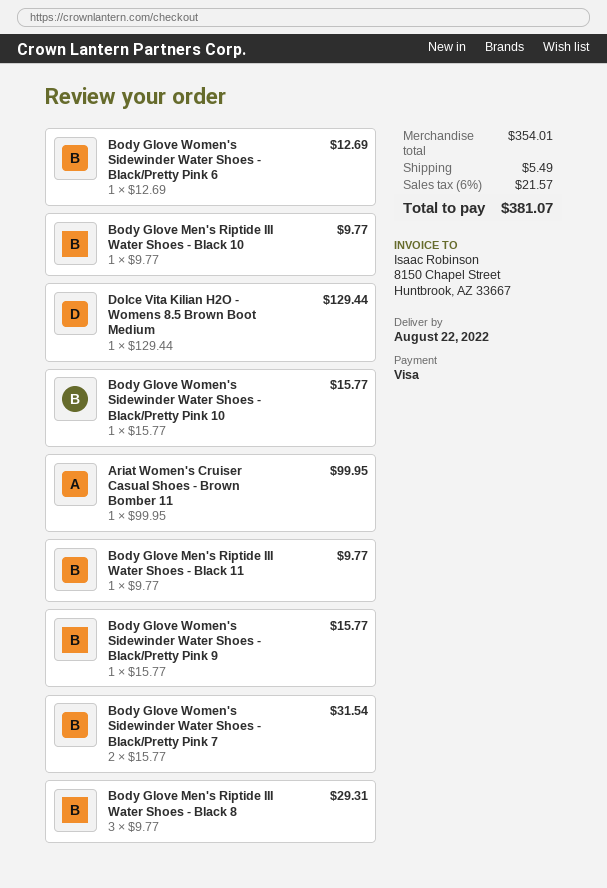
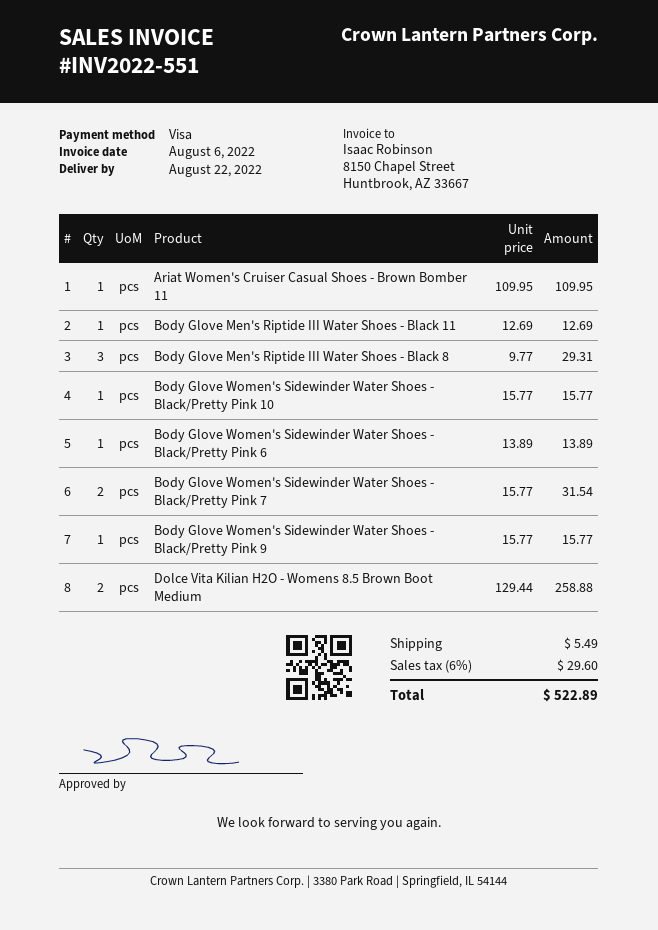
Body Glove Women's Sidewinder Water Shoes - Black/Pretty Pink 6: 1 x 12.69 = 12.69 -> 1 x 13.89 = 13.89
Body Glove Men's Riptide III Water Shoes - Black 10: 1 x 9.77 = 9.77 -> none
Dolce Vita Kilian H2O - Womens 8.5 Brown Boot Medium: 1 x 129.44 = 129.44 -> 2 x 129.44 = 258.88
Ariat Women's Cruiser Casual Shoes - Brown Bomber 11: 1 x 99.95 = 99.95 -> 1 x 109.95 = 109.95
Body Glove Men's Riptide III Water Shoes - Black 11: 1 x 9.77 = 9.77 -> 1 x 12.69 = 12.69
tax: 6% = 21.57 -> 6% = 29.60
total: 381.07 -> 522.89

